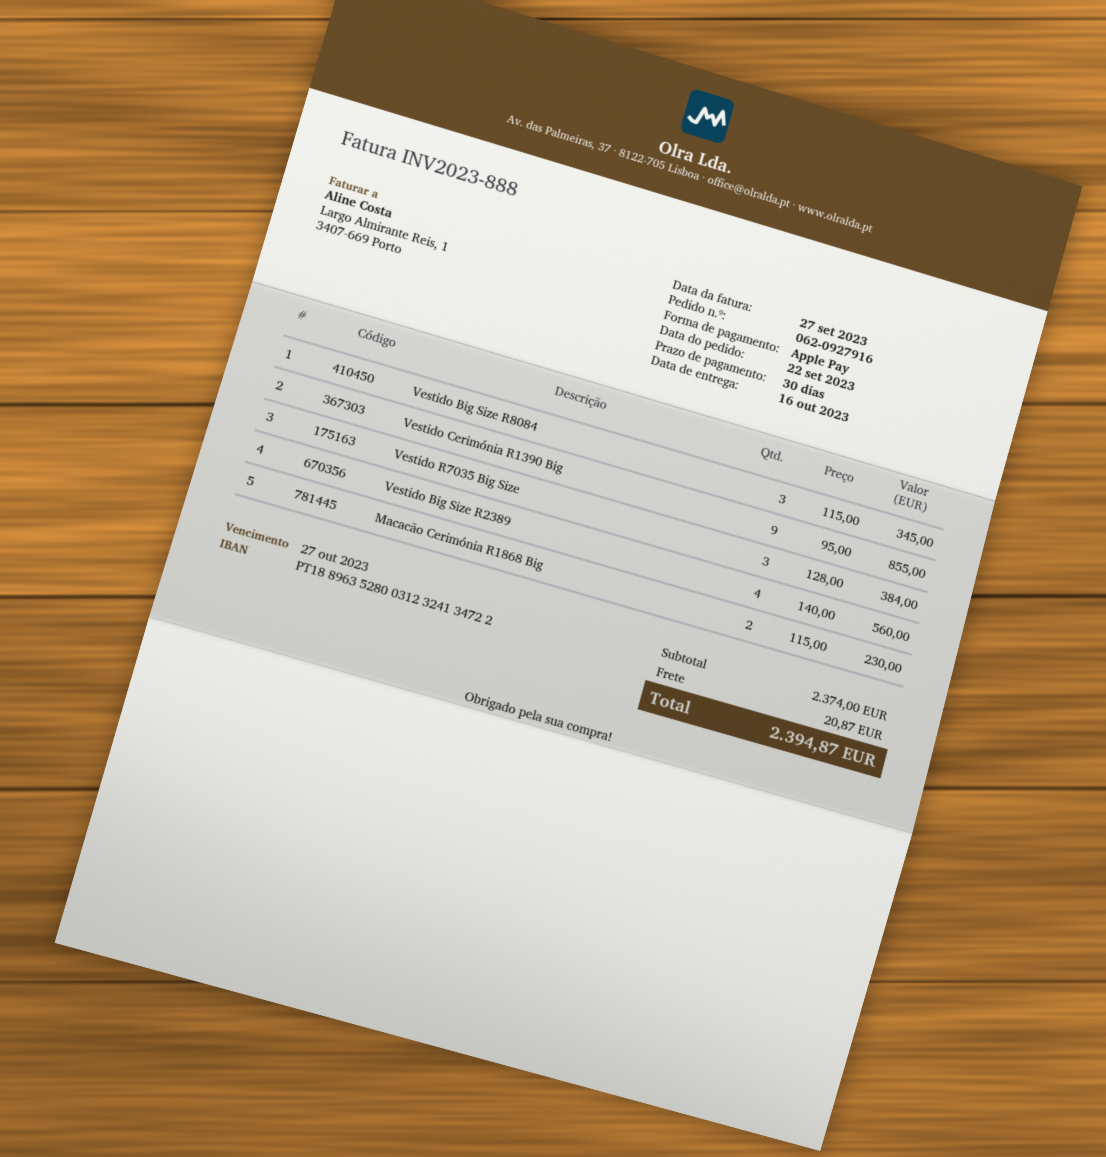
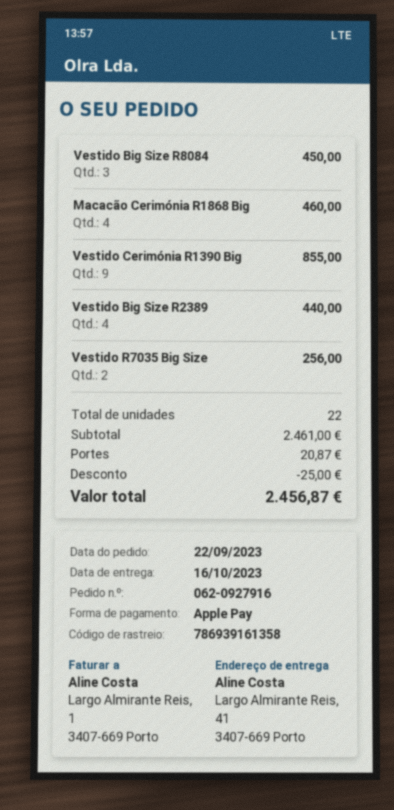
Vestido Big Size R8084: 3 for 345.00 -> 3 for 450.00
Vestido R7035 Big Size: 3 for 384.00 -> 2 for 256.00
Vestido Big Size R2389: 4 for 560.00 -> 4 for 440.00
Macacão Cerimónia R1868 Big: 2 for 230.00 -> 4 for 460.00
subtotal: 2374.00 -> 2461.00
discount: none -> 25.00
total: 2394.87 -> 2456.87

